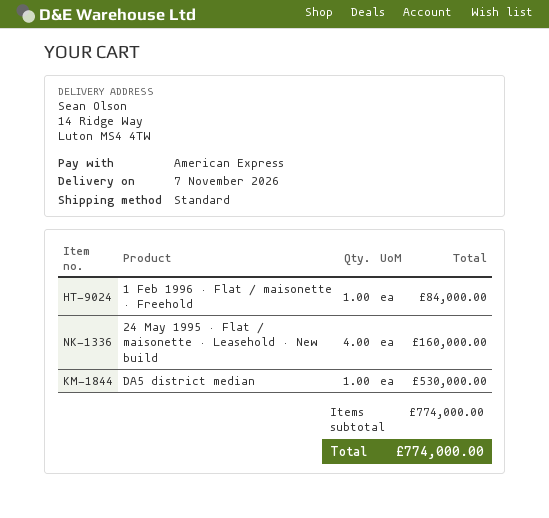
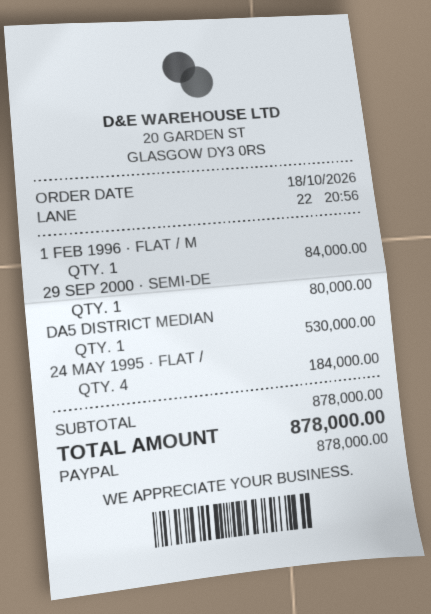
payment method: American Express -> PayPal
24 May 1995 · Flat / maisonette · Leasehold · New build: 4 for 160000.00 -> 4 for 184000.00
29 SEP 2000 · SEMI-DE: none -> 1 for 80000.00
subtotal: 774000.00 -> 878000.00
total: 774000.00 -> 878000.00

